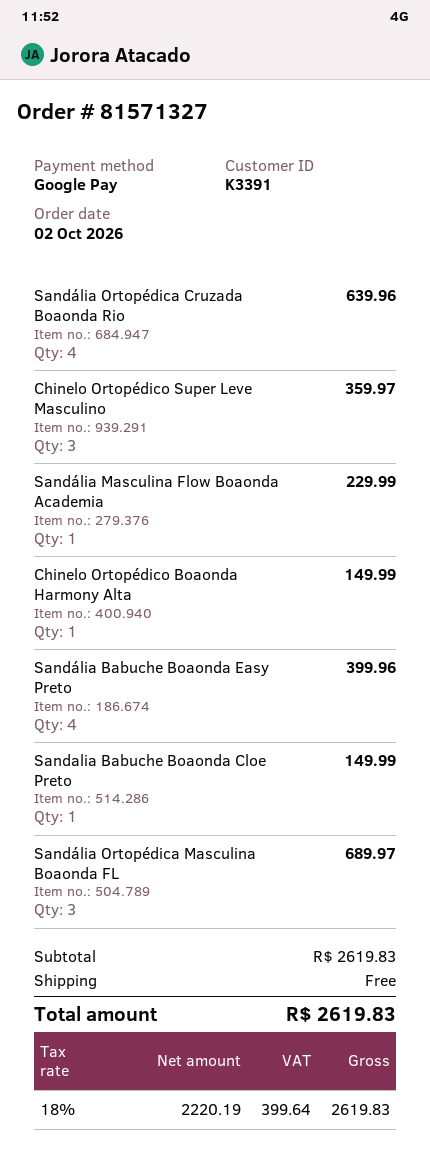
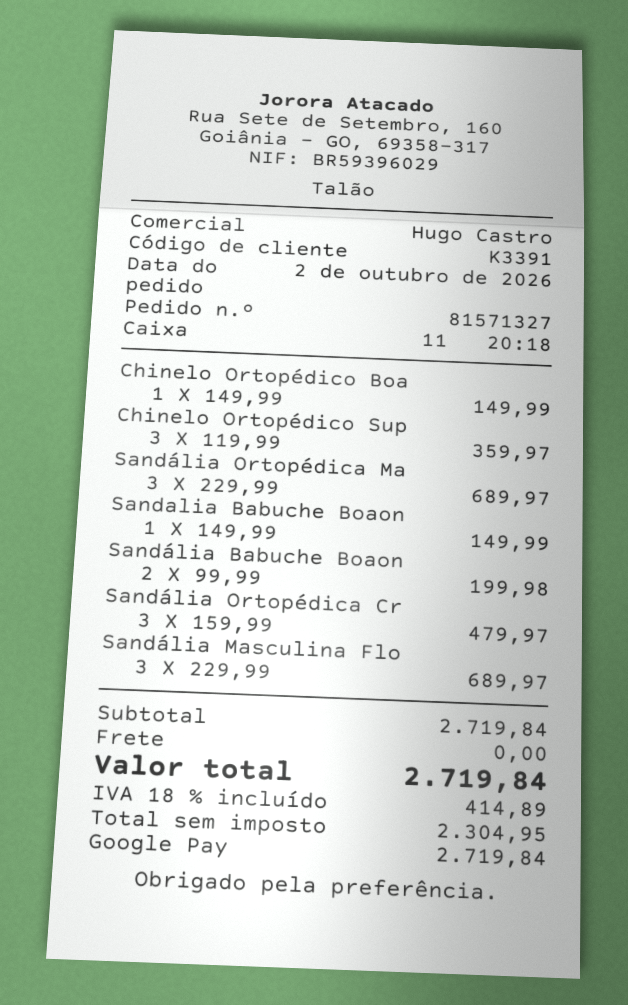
Sandália Ortopédica Cruzada Boaonda Rio: 4 for 639.96 -> 3 for 479.97
Sandália Masculina Flow Boaonda Academia: 1 for 229.99 -> 3 for 689.97
Sandália Babuche Boaonda Easy Preto: 4 for 399.96 -> 2 for 199.98
subtotal: 2619.83 -> 2719.84
net: 2220.19 -> 2304.95
tax: 18% = 399.64 -> 18% = 414.89
total: 2619.83 -> 2719.84

